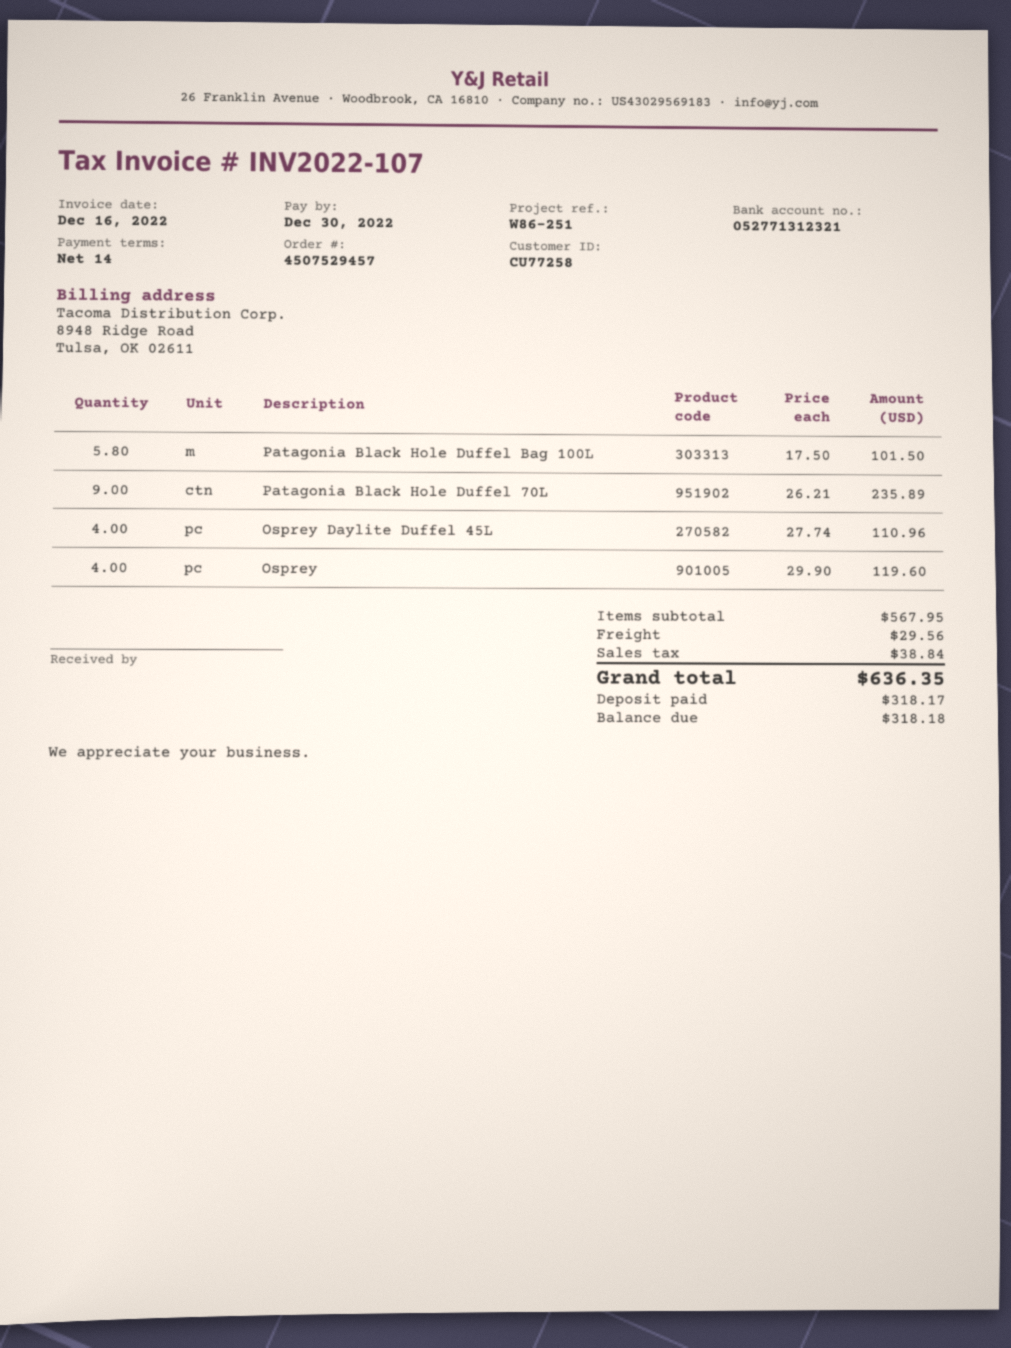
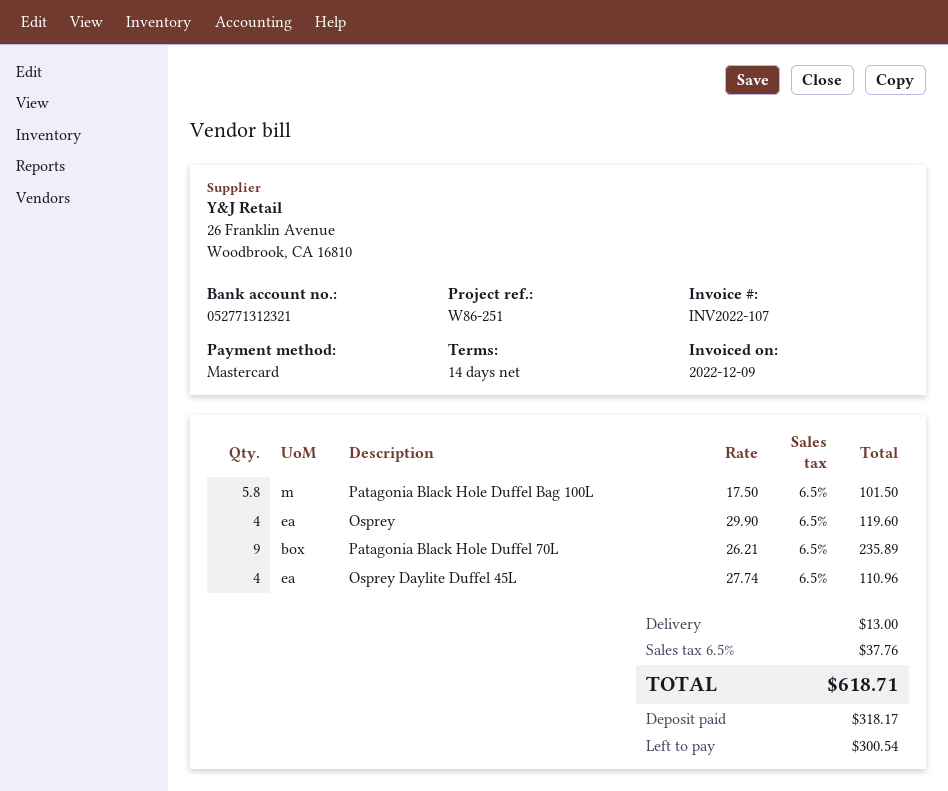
invoice date: 2022-12-16 -> 2022-12-09
shipping: 29.56 -> 13.00
tax: 38.84 -> 37.76
total: 636.35 -> 618.71
balance: 318.18 -> 300.54

